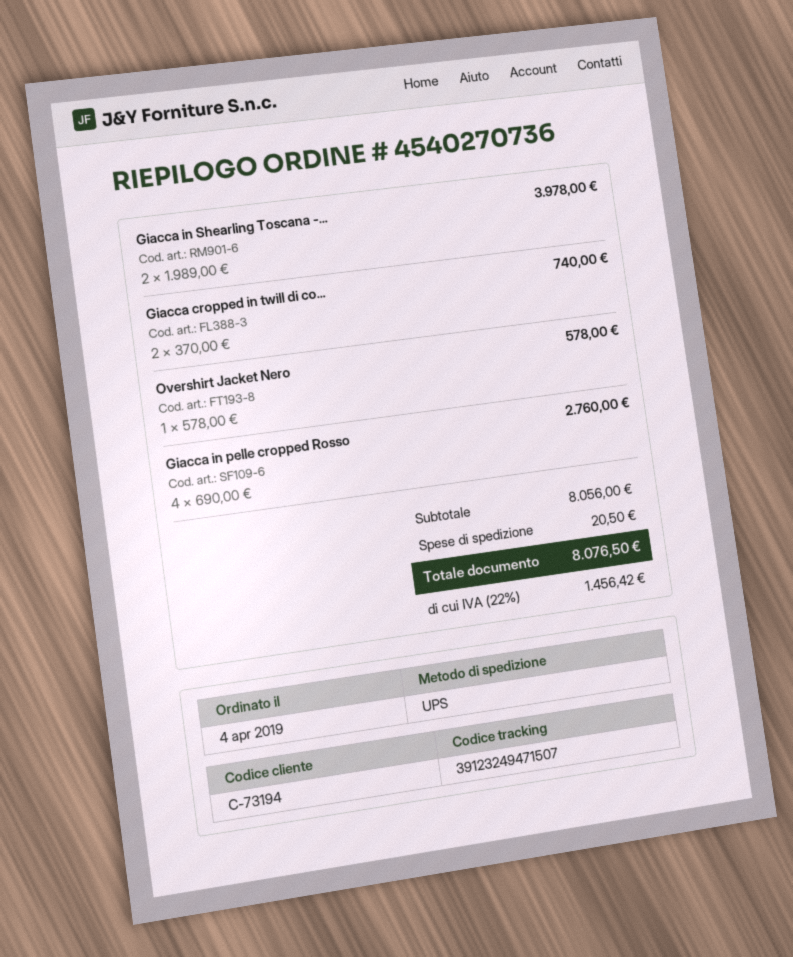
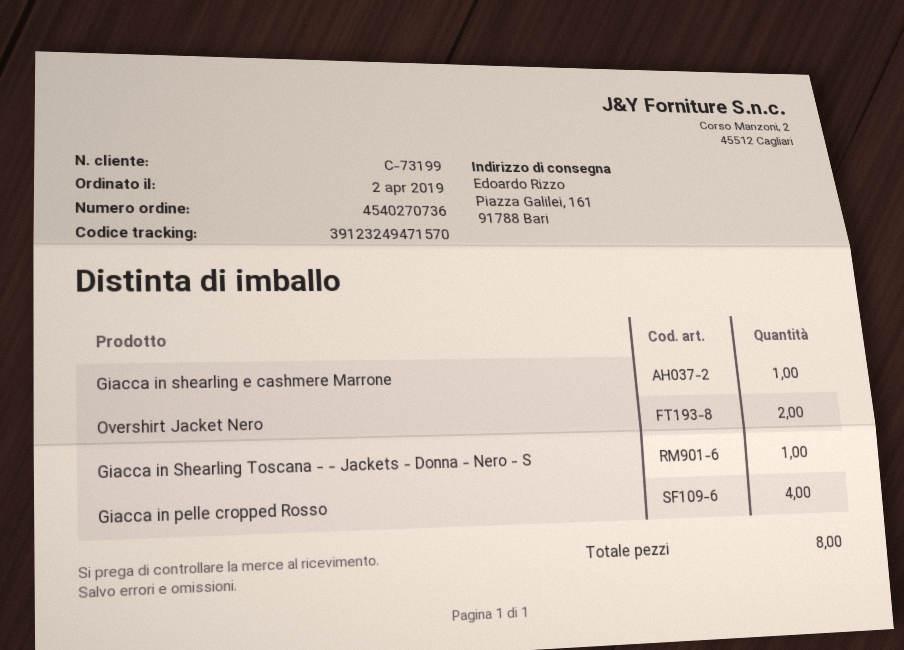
order date: 2019-04-04 -> 2019-04-02
customer number: C-73194 -> C-73199
tracking number: 39123249471507 -> 39123249471570
Giacca in Shearling Toscana -...: 2 -> 1
Giacca cropped in twill di co...: 2 -> none
Overshirt Jacket Nero: 1 -> 2
Giacca in shearling e cashmere Marrone: none -> 1

